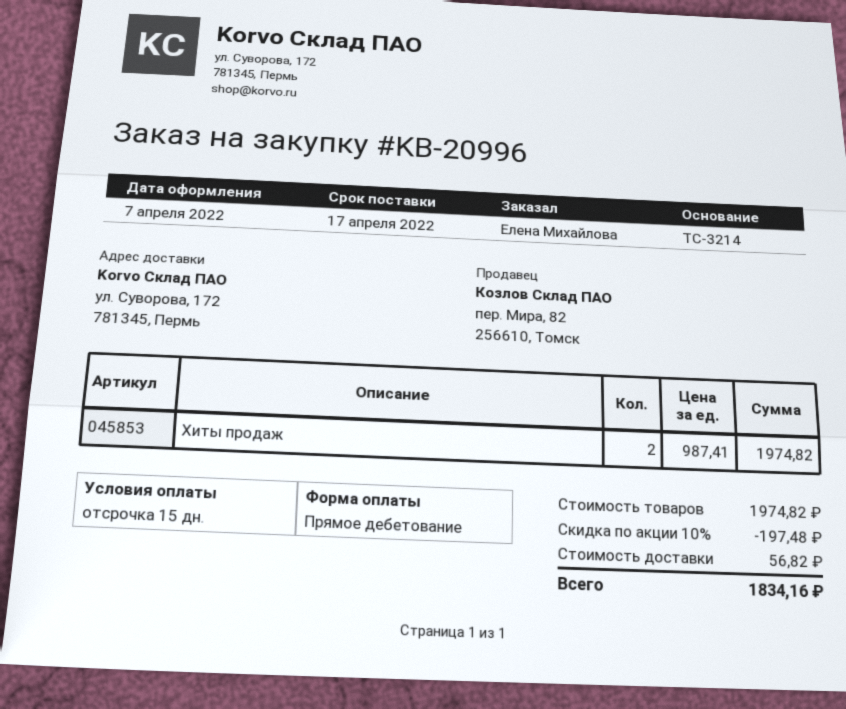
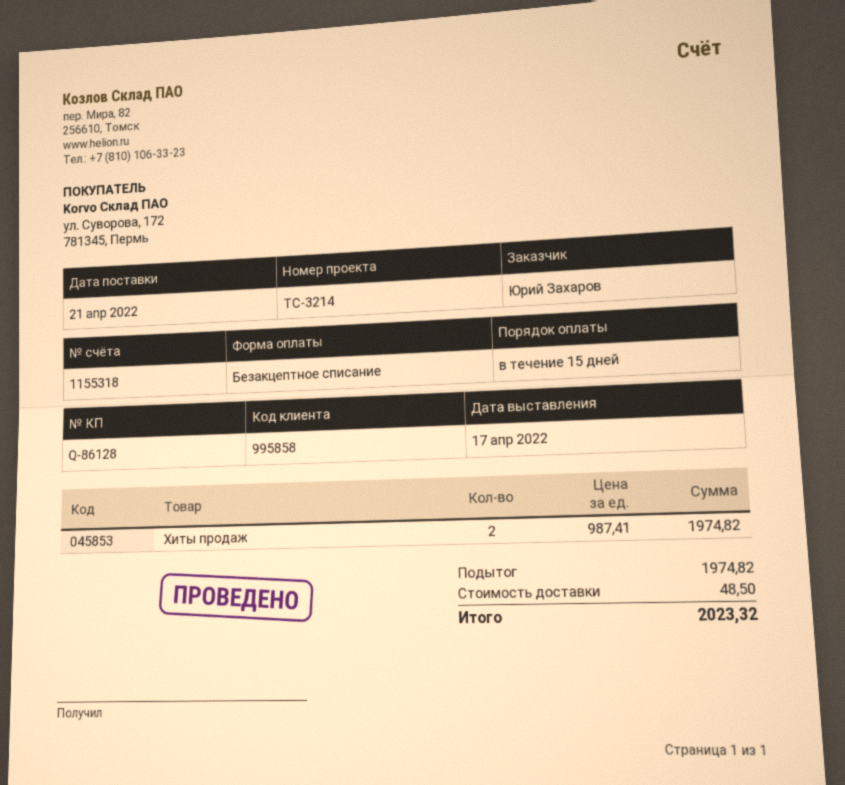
delivery date: 2022-04-17 -> 2022-04-21
ordered by: Елена Михайлова -> Юрий Захаров
discount: 10% = 197.48 -> none
shipping: 56.82 -> 48.50
total: 1834.16 -> 2023.32

